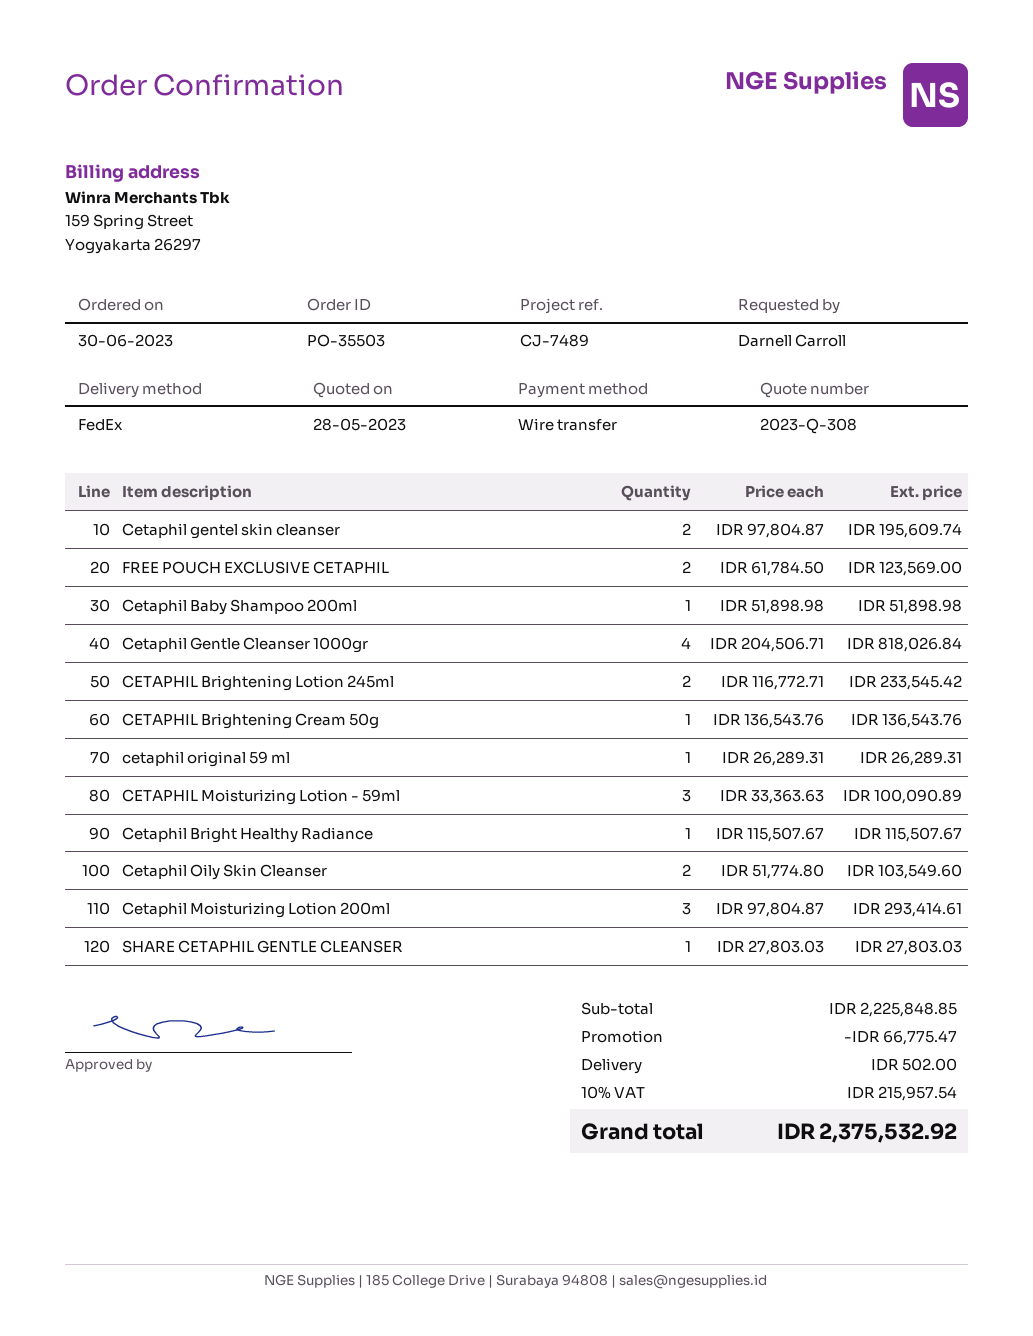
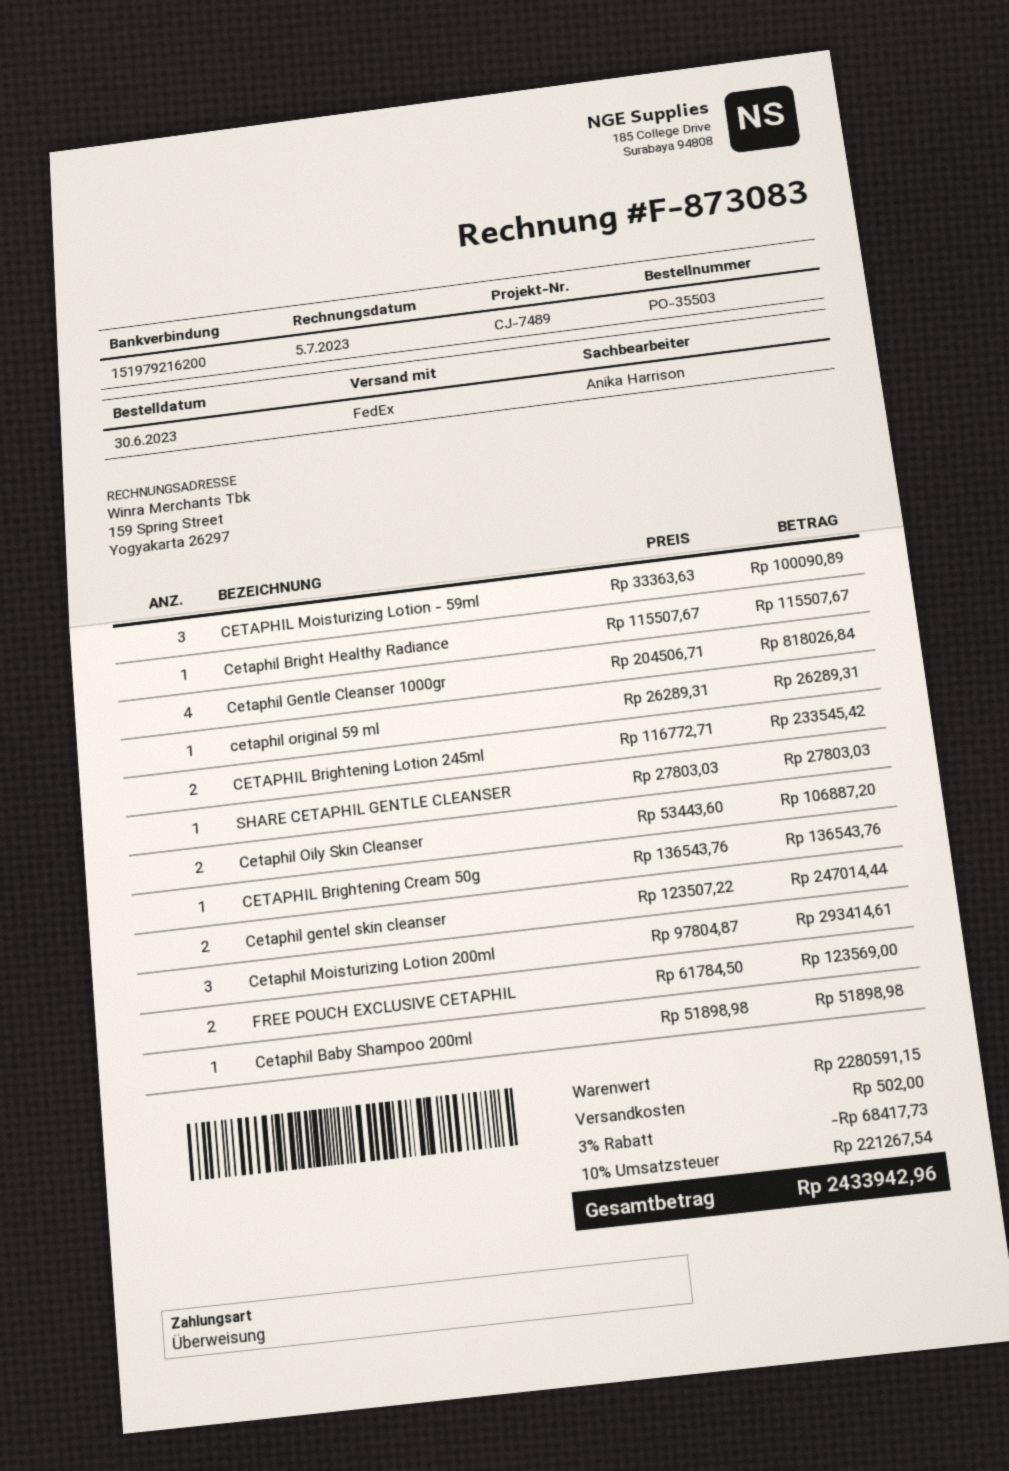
Cetaphil gentel skin cleanser: 2 x 97804.87 = 195609.74 -> 2 x 123507.22 = 247014.44
Cetaphil Oily Skin Cleanser: 2 x 51774.80 = 103549.60 -> 2 x 53443.60 = 106887.20
subtotal: 2225848.85 -> 2280591.15
discount: 66775.47 -> 68417.73
tax: 10% = 215957.54 -> 10% = 221267.54
total: 2375532.92 -> 2433942.96

